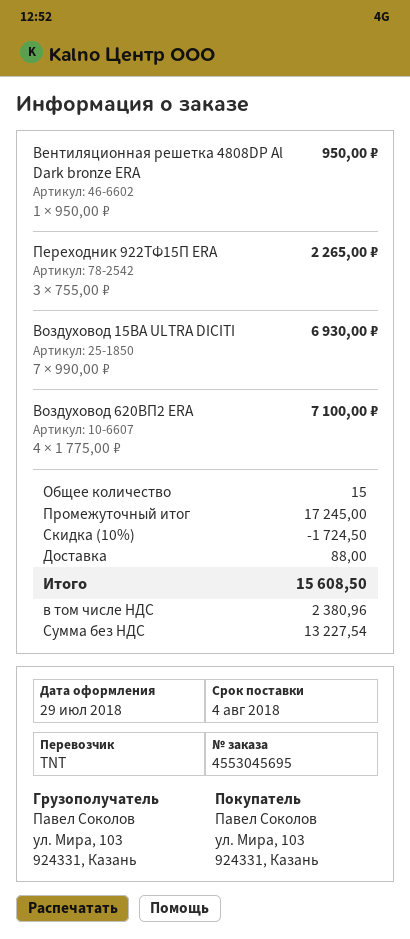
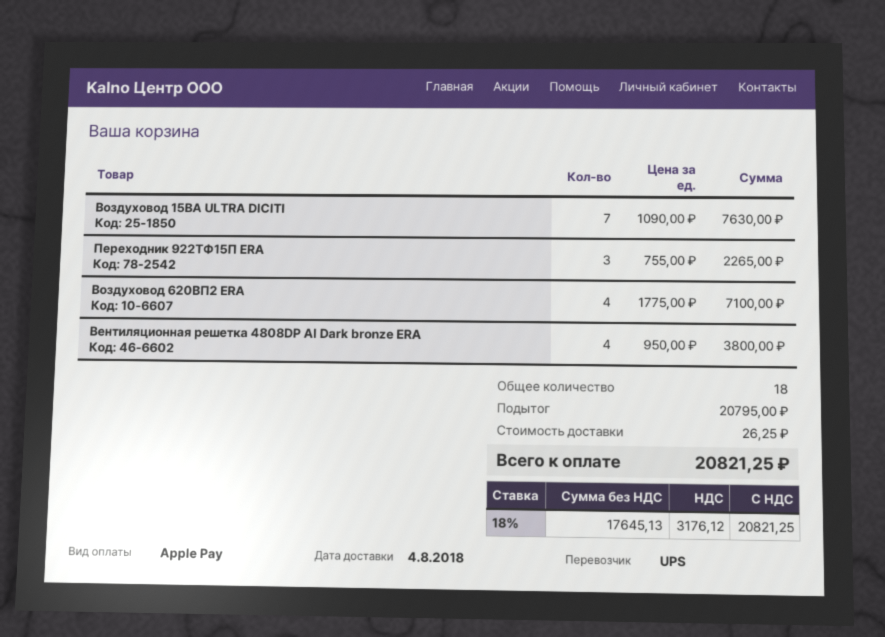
shipping method: TNT -> UPS
Вентиляционная решетка 4808DP Al Dark bronze ERA: 1 x 950.00 = 950.00 -> 4 x 950.00 = 3800.00
Воздуховод 15ВА ULTRA DICITI: 7 x 990.00 = 6930.00 -> 7 x 1090.00 = 7630.00
total quantity: 15 -> 18
subtotal: 17245.00 -> 20795.00
discount: 10% = 1724.50 -> none
shipping: 88.00 -> 26.25
net: 13227.54 -> 17645.13
tax: 2380.96 -> 3176.12
total: 15608.50 -> 20821.25

